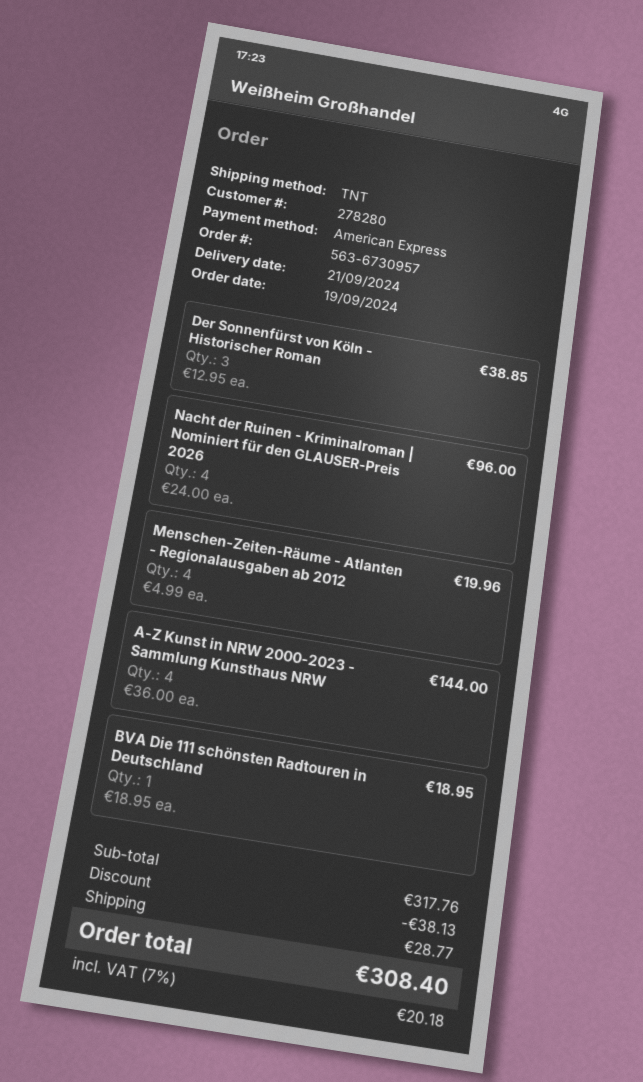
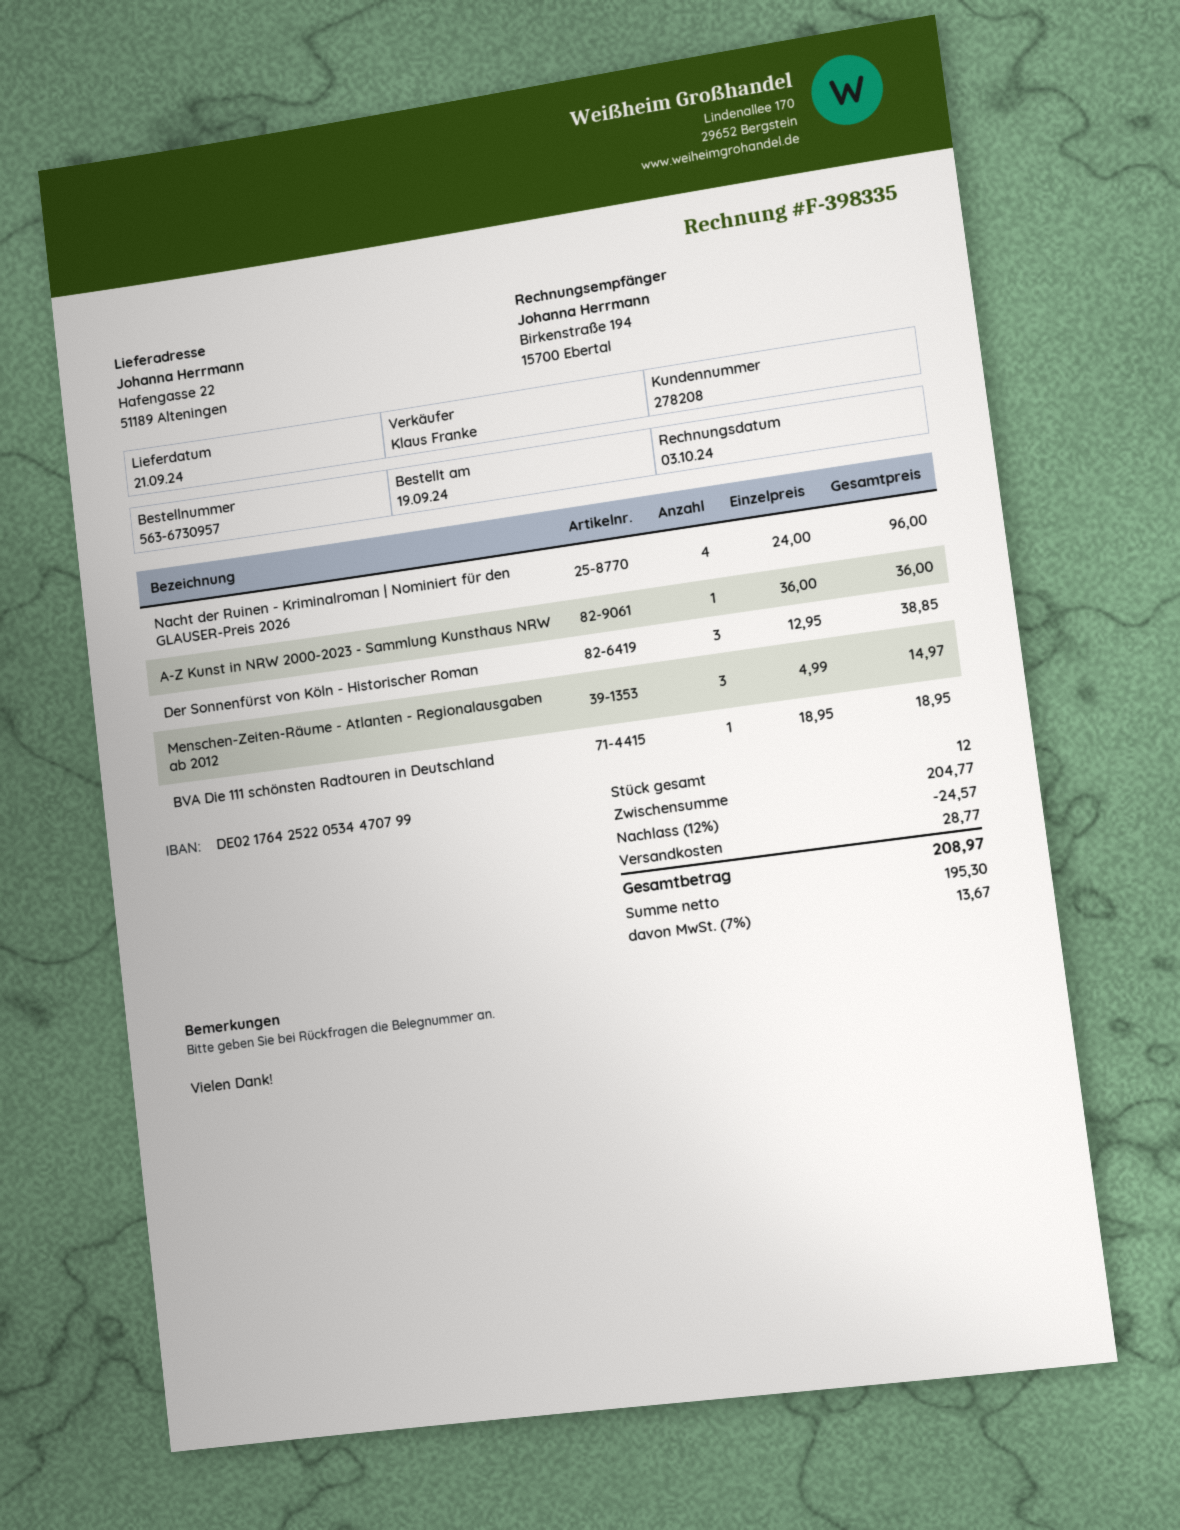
customer number: 278280 -> 278208
Menschen-Zeiten-Räume - Atlanten - Regionalausgaben ab 2012: 4 x 4.99 = 19.96 -> 3 x 4.99 = 14.97
A-Z Kunst in NRW 2000-2023 - Sammlung Kunsthaus NRW: 4 x 36.00 = 144.00 -> 1 x 36.00 = 36.00
subtotal: 317.76 -> 204.77
discount: 38.13 -> 24.57
tax: 7% = 20.18 -> 7% = 13.67
total: 308.40 -> 208.97

